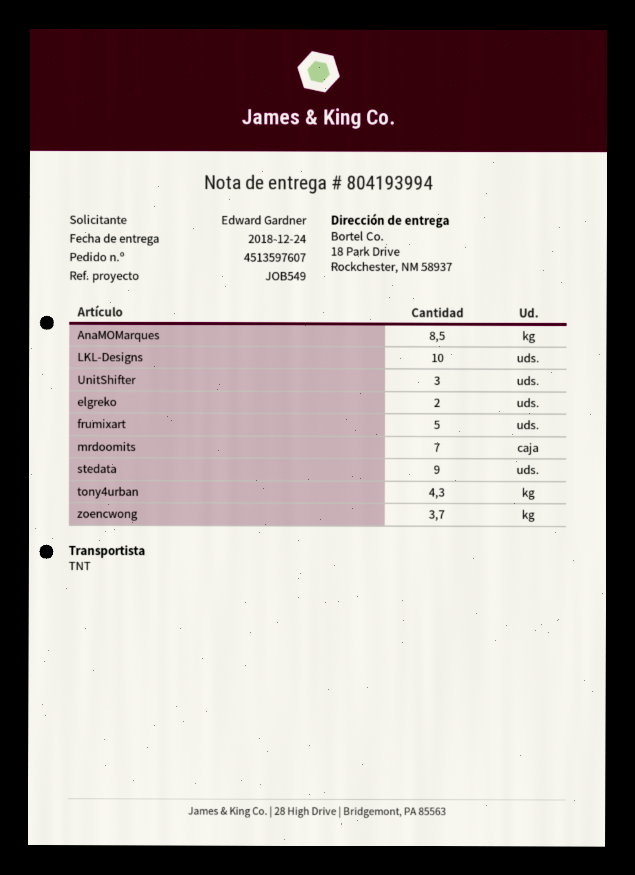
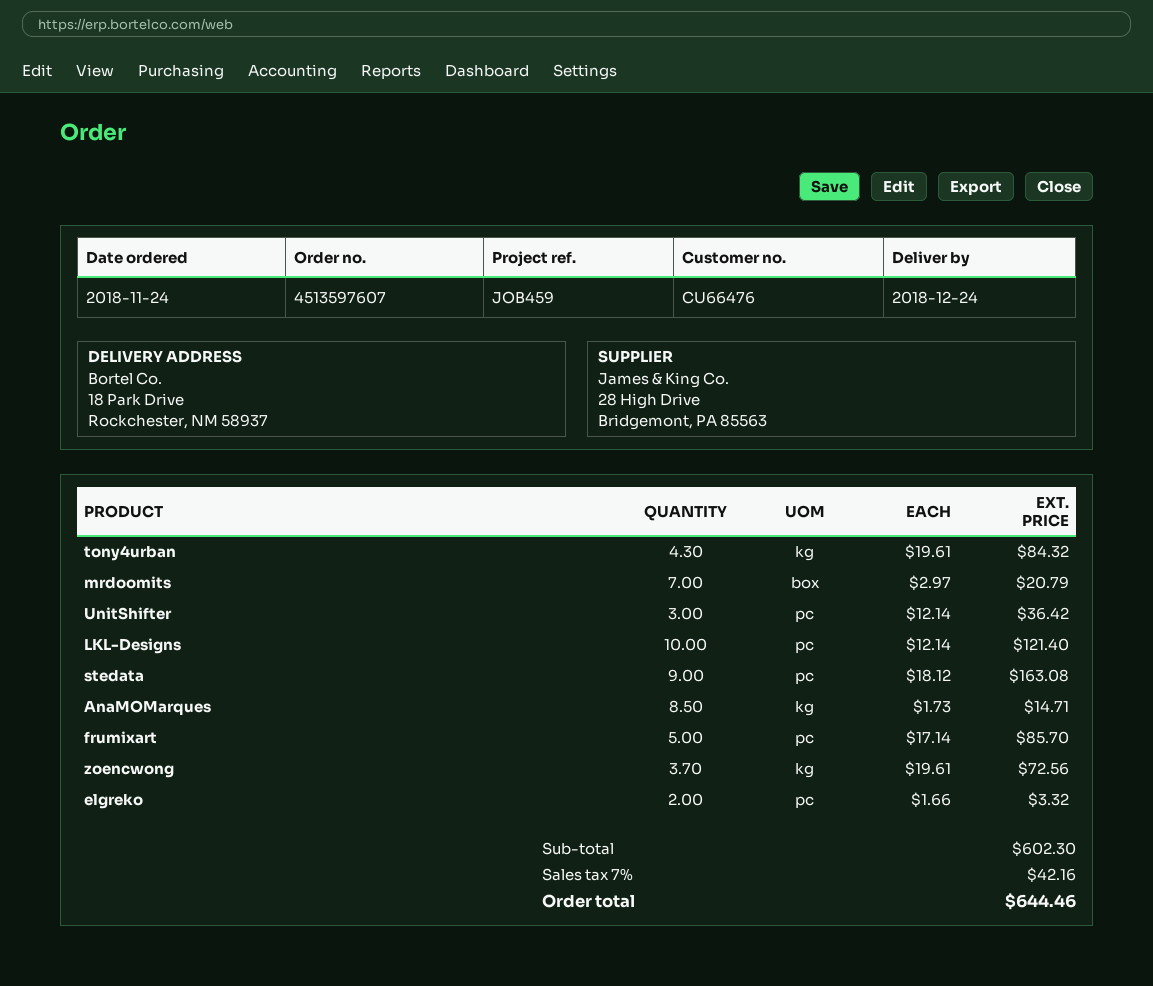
reference: JOB549 -> JOB459

